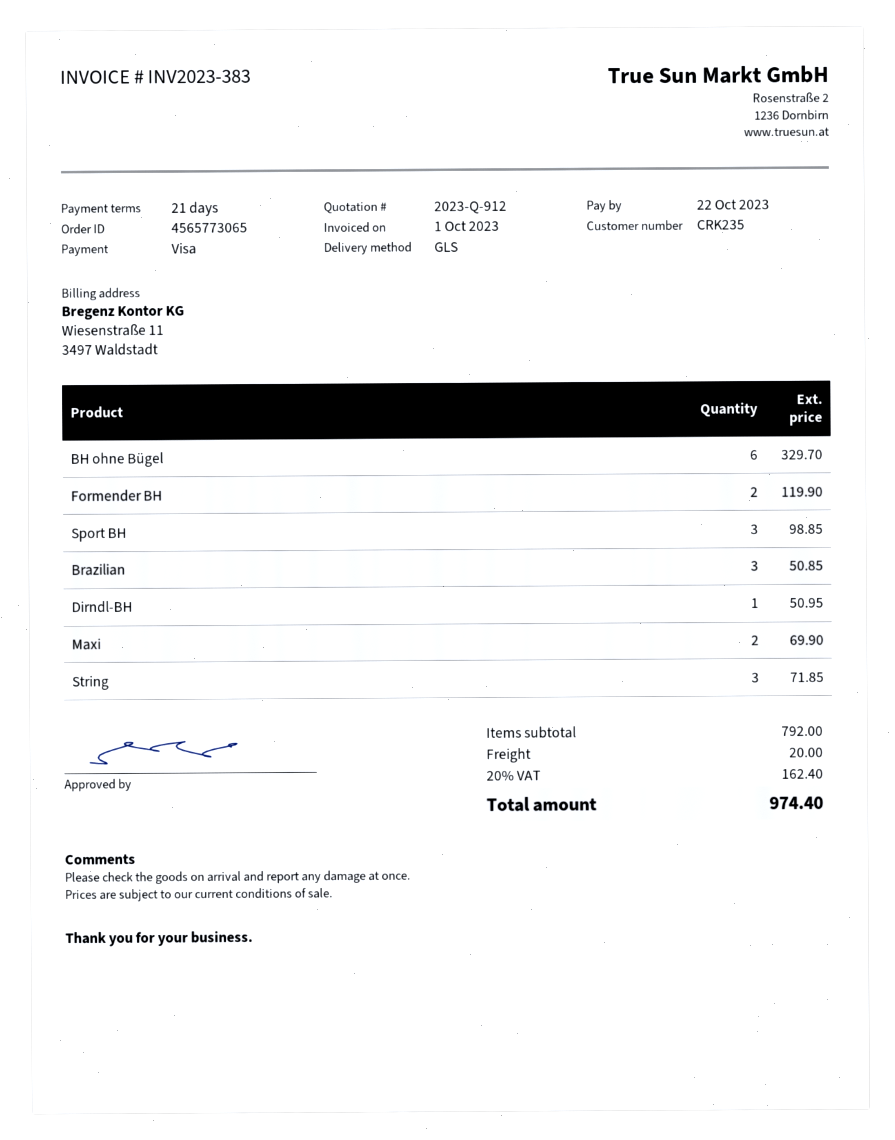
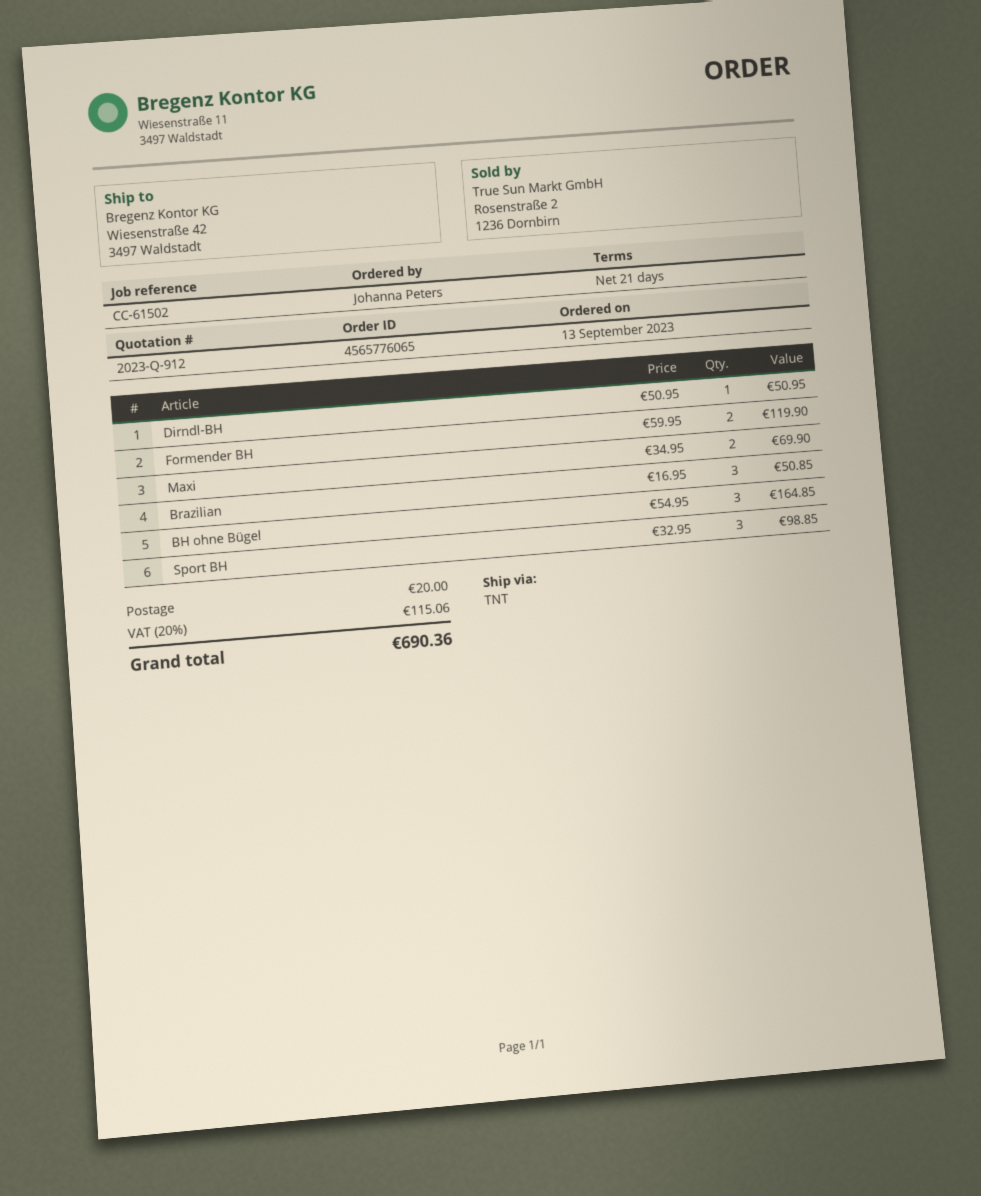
order number: 4565773065 -> 4565776065
shipping method: GLS -> TNT
BH ohne Bügel: 6 for 329.70 -> 3 for 164.85
String: 3 for 71.85 -> none
tax: 20% = 162.40 -> 20% = 115.06
total: 974.40 -> 690.36

